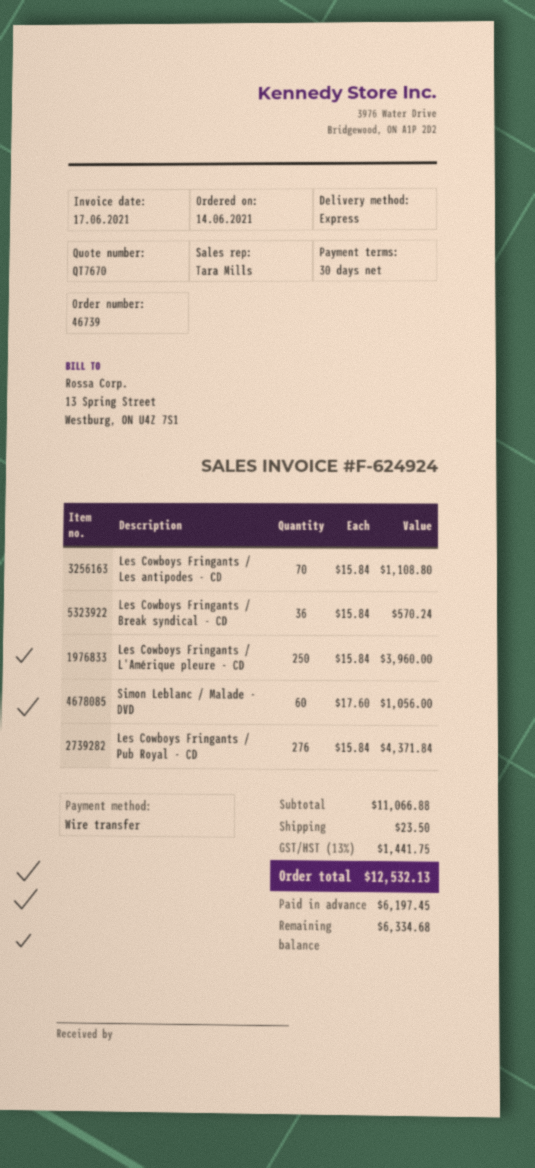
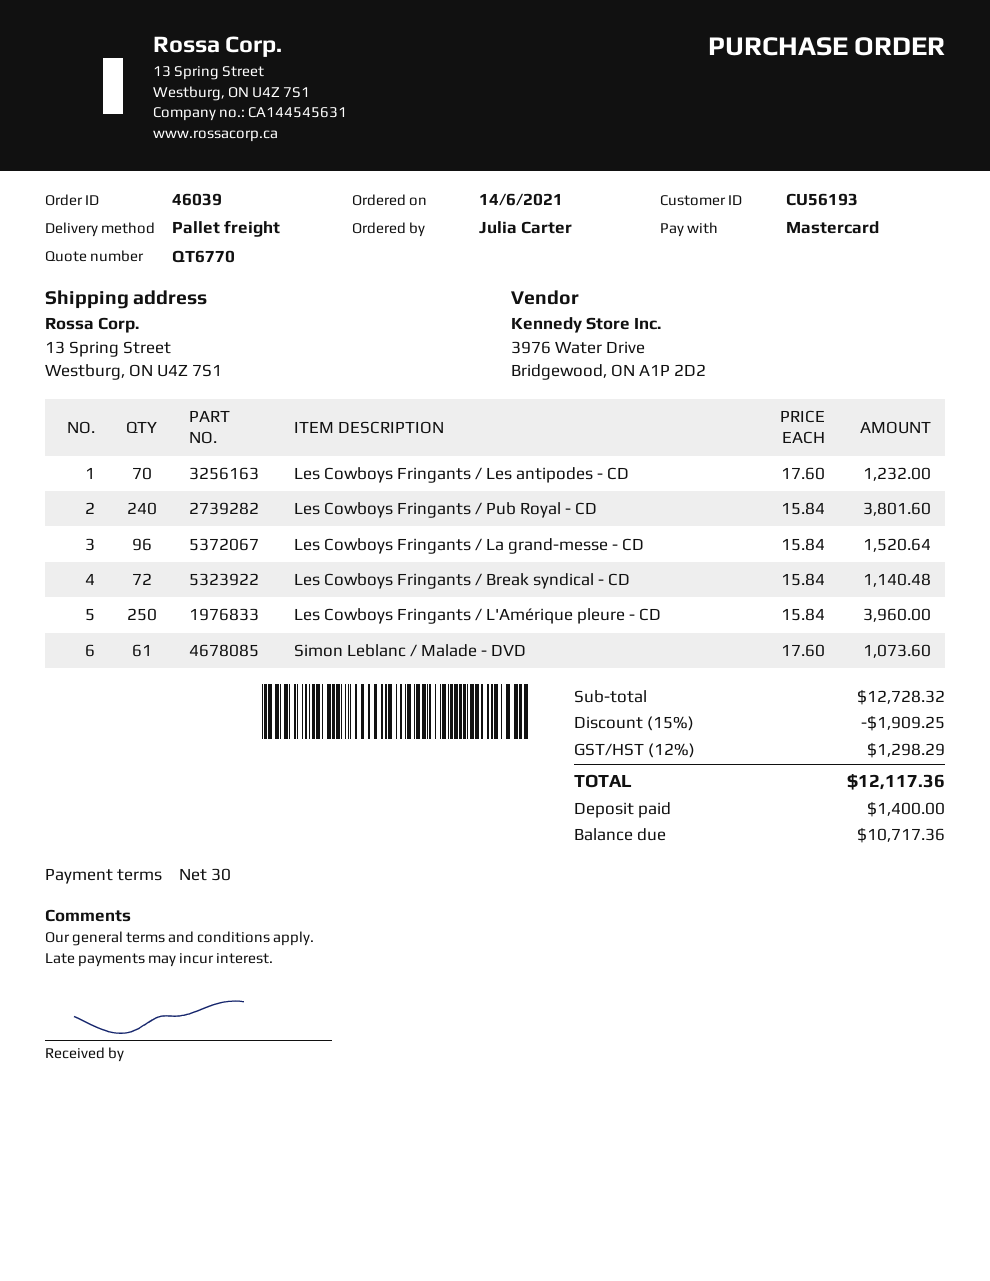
quote number: QT7670 -> QT6770
order number: 46739 -> 46039
payment method: bank transfer -> Mastercard
shipping method: express -> pallet freight
Les Cowboys Fringants / Les antipodes - CD: 70 x 15.84 = 1108.80 -> 70 x 17.60 = 1232.00
Les Cowboys Fringants / Break syndical - CD: 36 x 15.84 = 570.24 -> 72 x 15.84 = 1140.48
Simon Leblanc / Malade - DVD: 60 x 17.60 = 1056.00 -> 61 x 17.60 = 1073.60
Les Cowboys Fringants / Pub Royal - CD: 276 x 15.84 = 4371.84 -> 240 x 15.84 = 3801.60
Les Cowboys Fringants / La grand-messe - CD: none -> 96 x 15.84 = 1520.64
subtotal: 11066.88 -> 12728.32
discount: none -> 15% = 1909.25
shipping: 23.50 -> none
tax: 13% = 1441.75 -> 12% = 1298.29
total: 12532.13 -> 12117.36
deposit: 6197.45 -> 1400.00
balance: 6334.68 -> 10717.36

